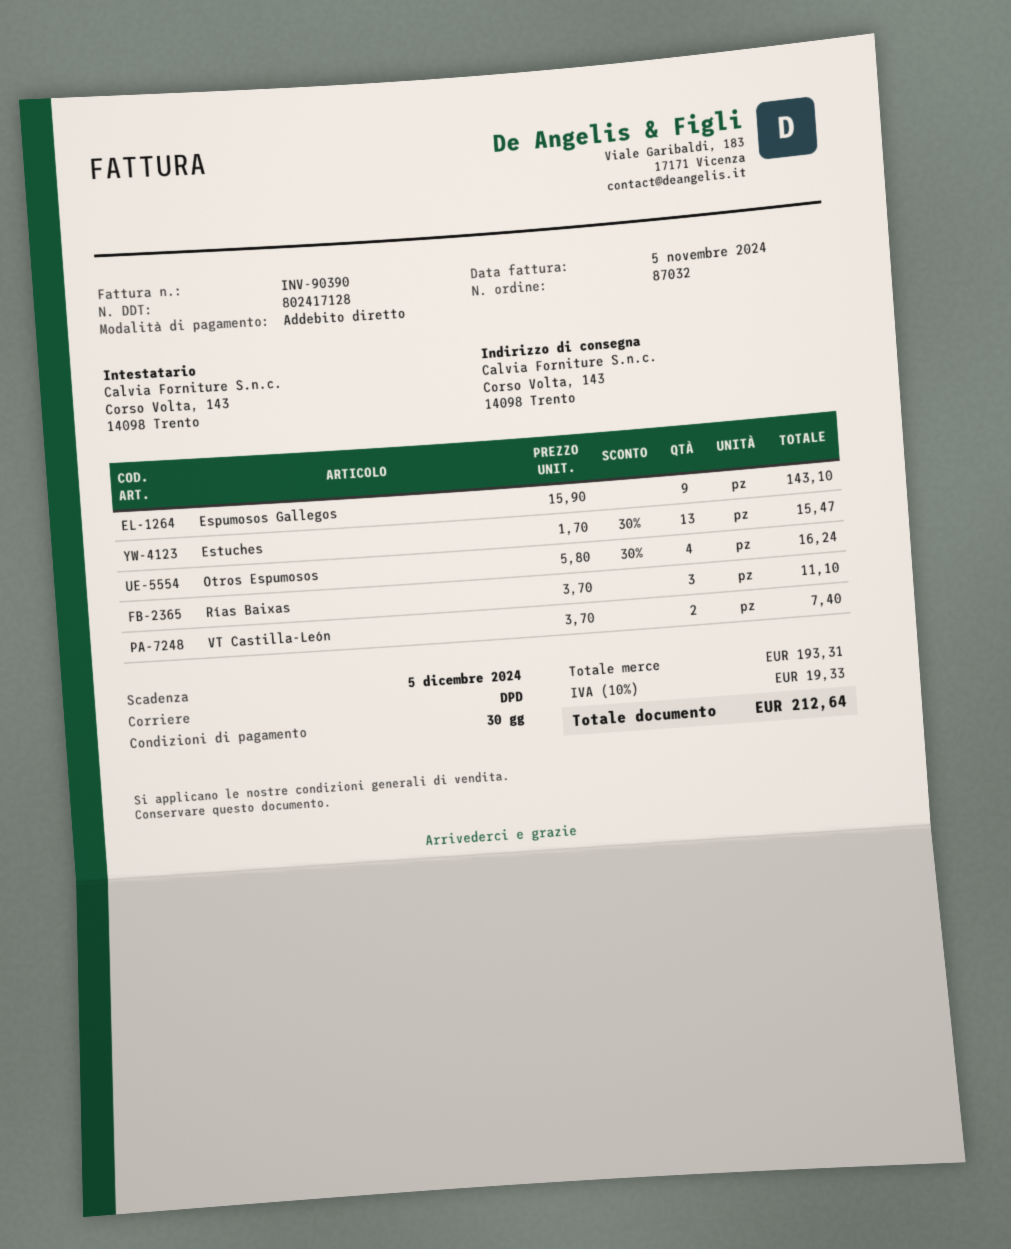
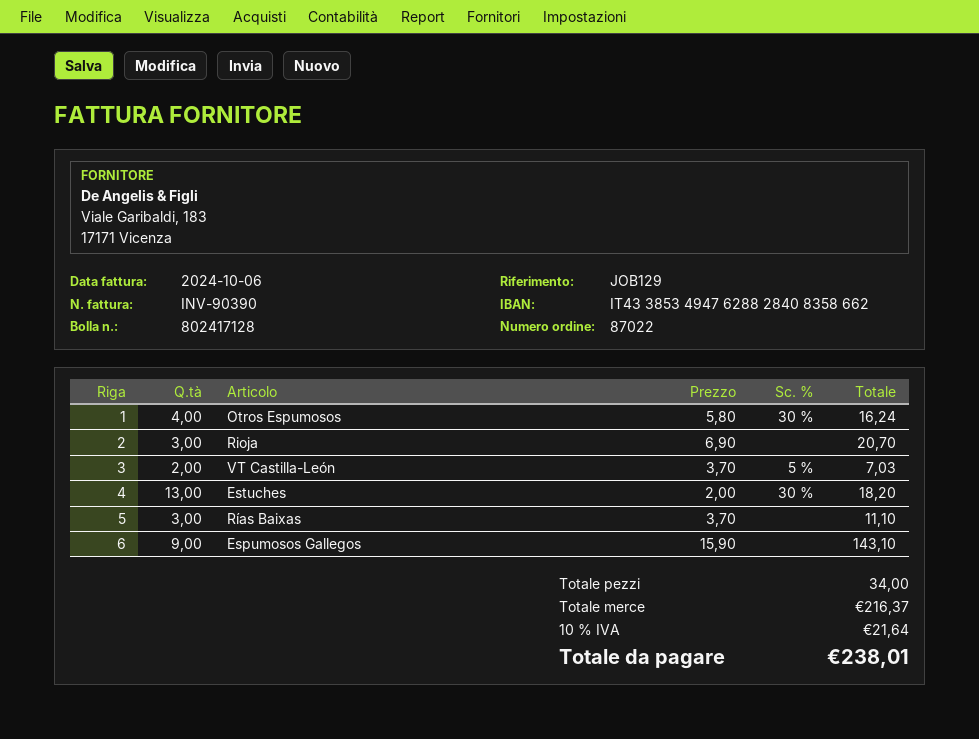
order number: 87032 -> 87022
invoice date: 2024-11-05 -> 2024-10-06
Estuches: 13 x 1.70 - 30% = 15.47 -> 13 x 2.00 - 30% = 18.20
VT Castilla-León: 2 x 3.70 = 7.40 -> 2 x 3.70 - 5% = 7.03
Rioja: none -> 3 x 6.90 = 20.70
subtotal: 193.31 -> 216.37
tax: 10% = 19.33 -> 10% = 21.64
total: 212.64 -> 238.01

